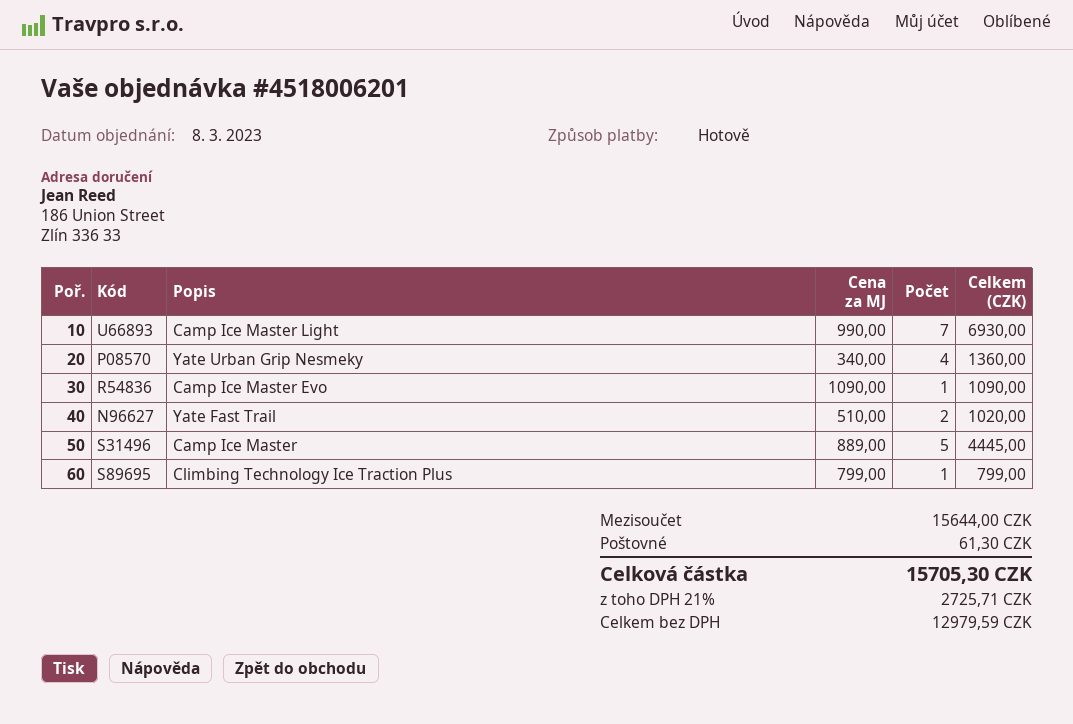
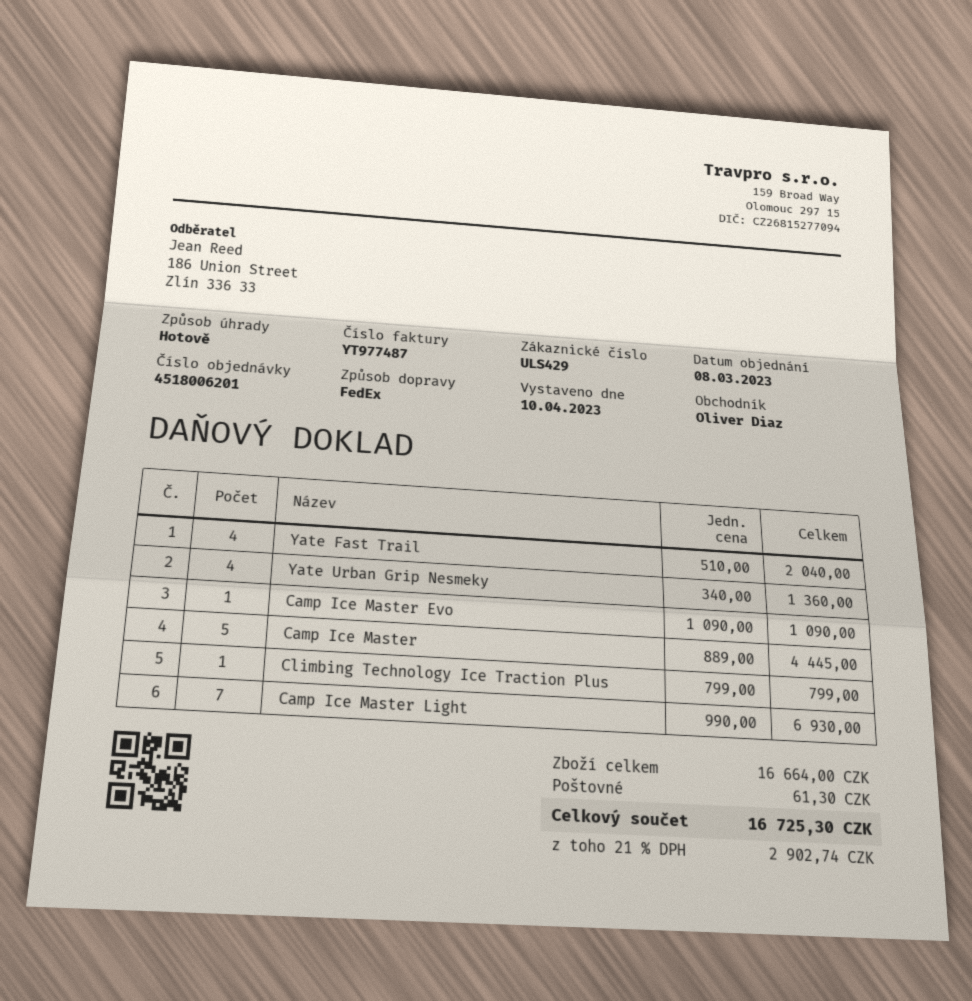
Yate Fast Trail: 2 x 510.00 = 1020.00 -> 4 x 510.00 = 2040.00
subtotal: 15644.00 -> 16664.00
tax: 21% = 2725.71 -> 21% = 2902.74
total: 15705.30 -> 16725.30

